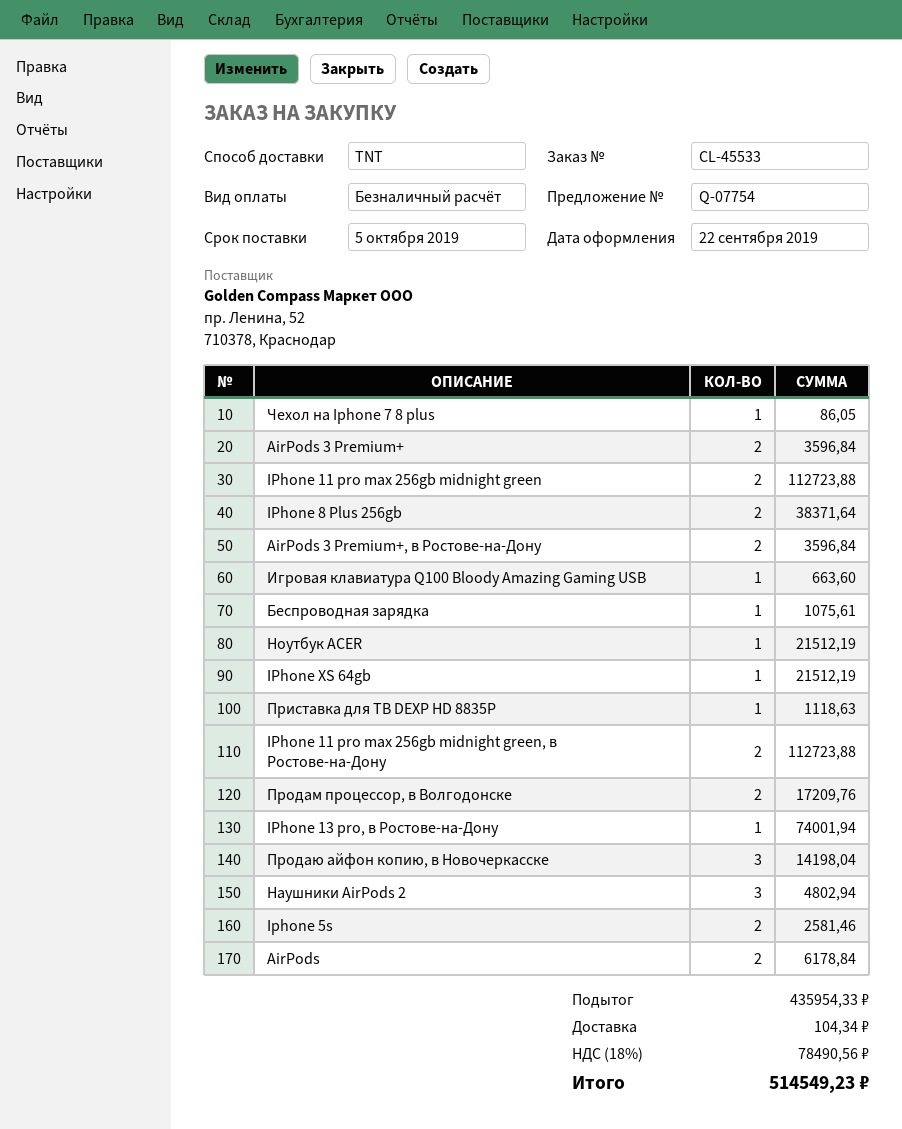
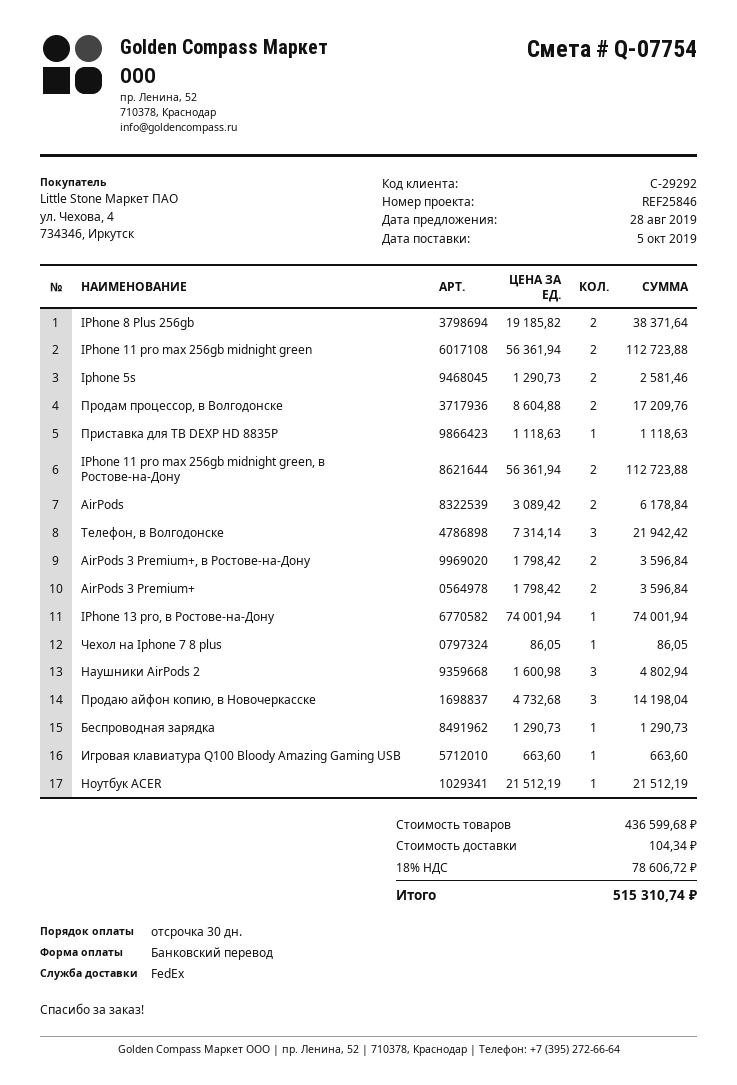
shipping method: TNT -> FedEx
Беспроводная зарядка: 1 for 1075.61 -> 1 for 1290.73
IPhone XS 64gb: 1 for 21512.19 -> none
Телефон, в Волгодонске: none -> 3 for 21942.42
subtotal: 435954.33 -> 436599.68
tax: 18% = 78490.56 -> 18% = 78606.72
total: 514549.23 -> 515310.74

